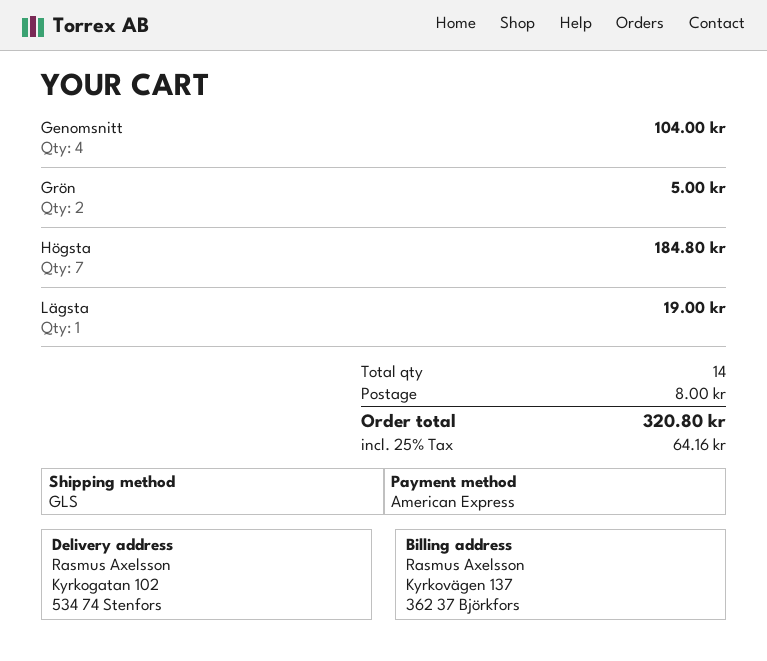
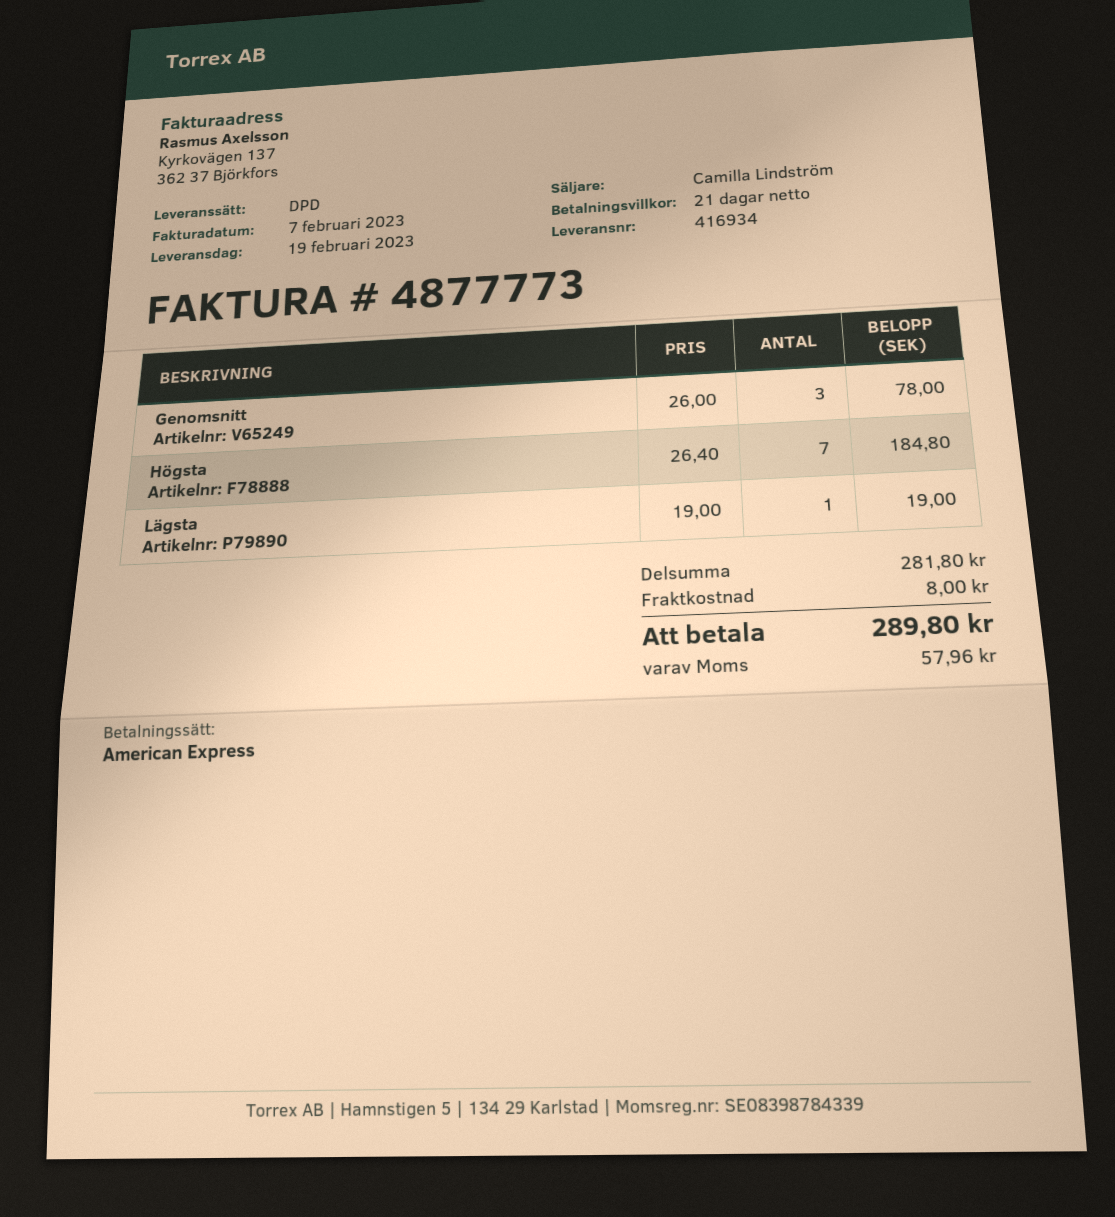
shipping method: GLS -> DPD
Genomsnitt: 4 for 104.00 -> 3 for 78.00
Grön: 2 for 5.00 -> none
tax: 64.16 -> 57.96
total: 320.80 -> 289.80

